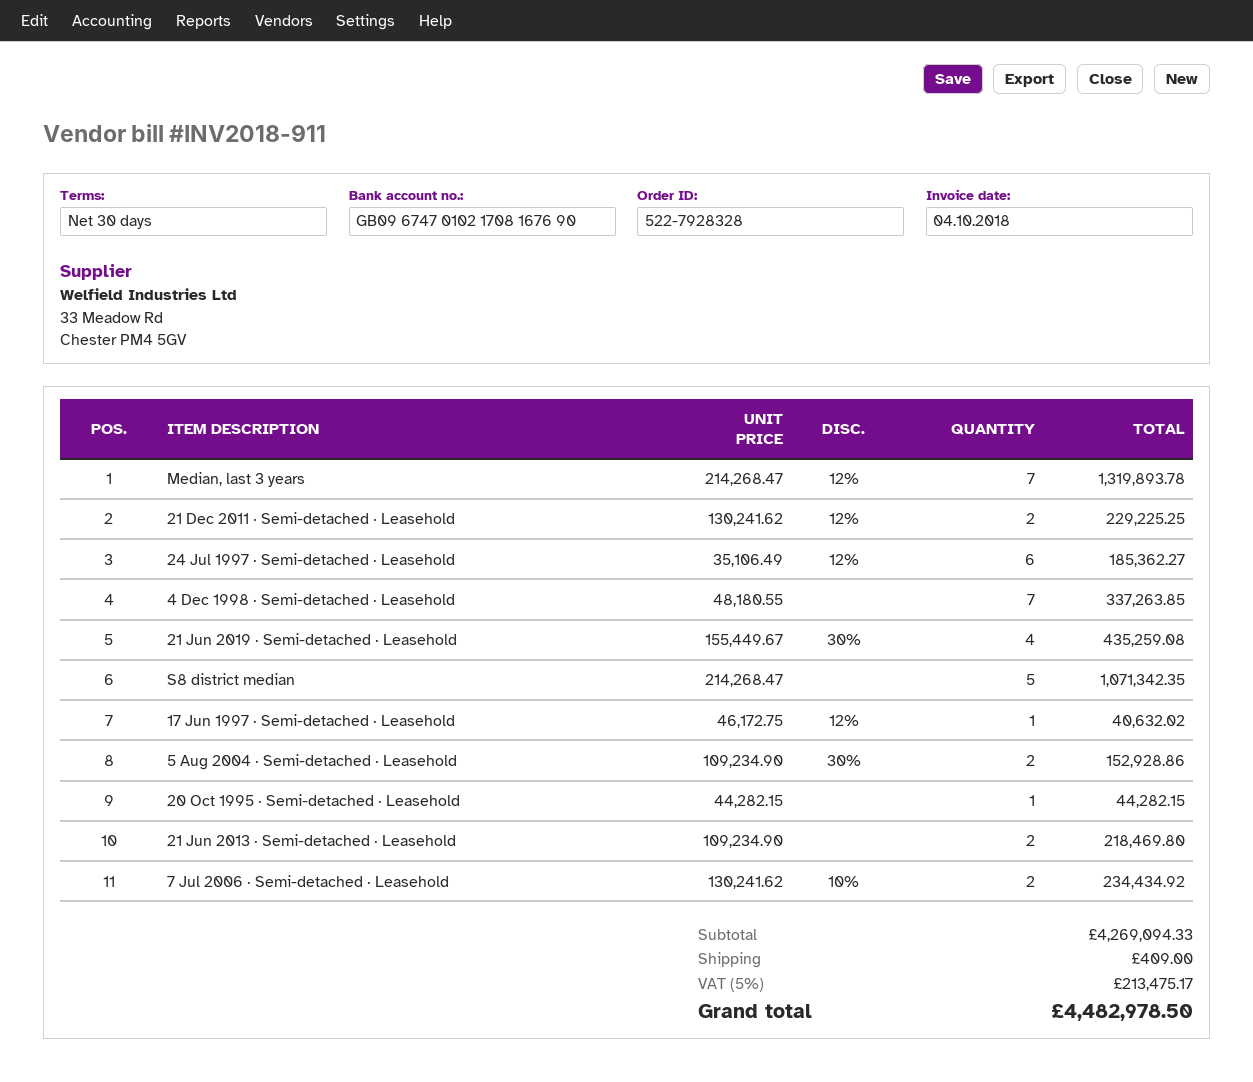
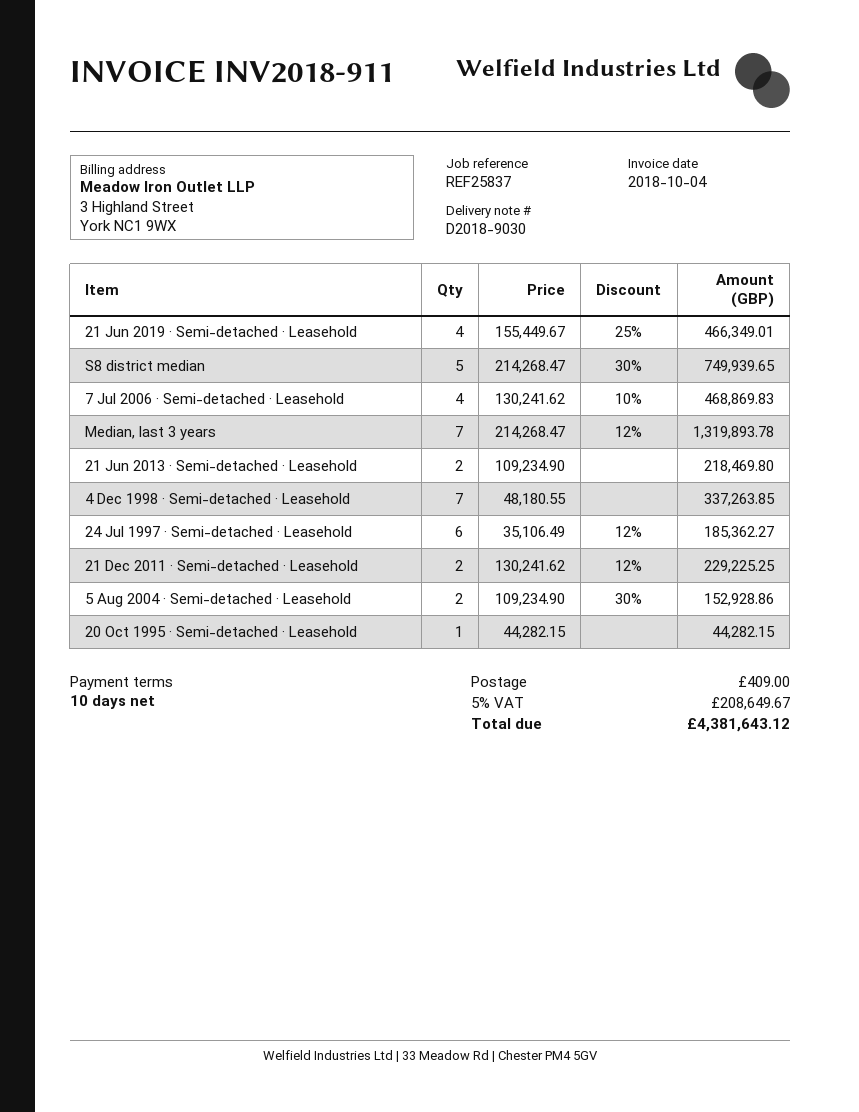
payment terms: 30 days -> 10 days
21 Jun 2019 · Semi-detached · Leasehold: 4 x 155449.67 - 30% = 435259.08 -> 4 x 155449.67 - 25% = 466349.01
S8 district median: 5 x 214268.47 = 1071342.35 -> 5 x 214268.47 - 30% = 749939.65
17 Jun 1997 · Semi-detached · Leasehold: 1 x 46172.75 - 12% = 40632.02 -> none
7 Jul 2006 · Semi-detached · Leasehold: 2 x 130241.62 - 10% = 234434.92 -> 4 x 130241.62 - 10% = 468869.83
tax: 5% = 213475.17 -> 5% = 208649.67
total: 4482978.50 -> 4381643.12

